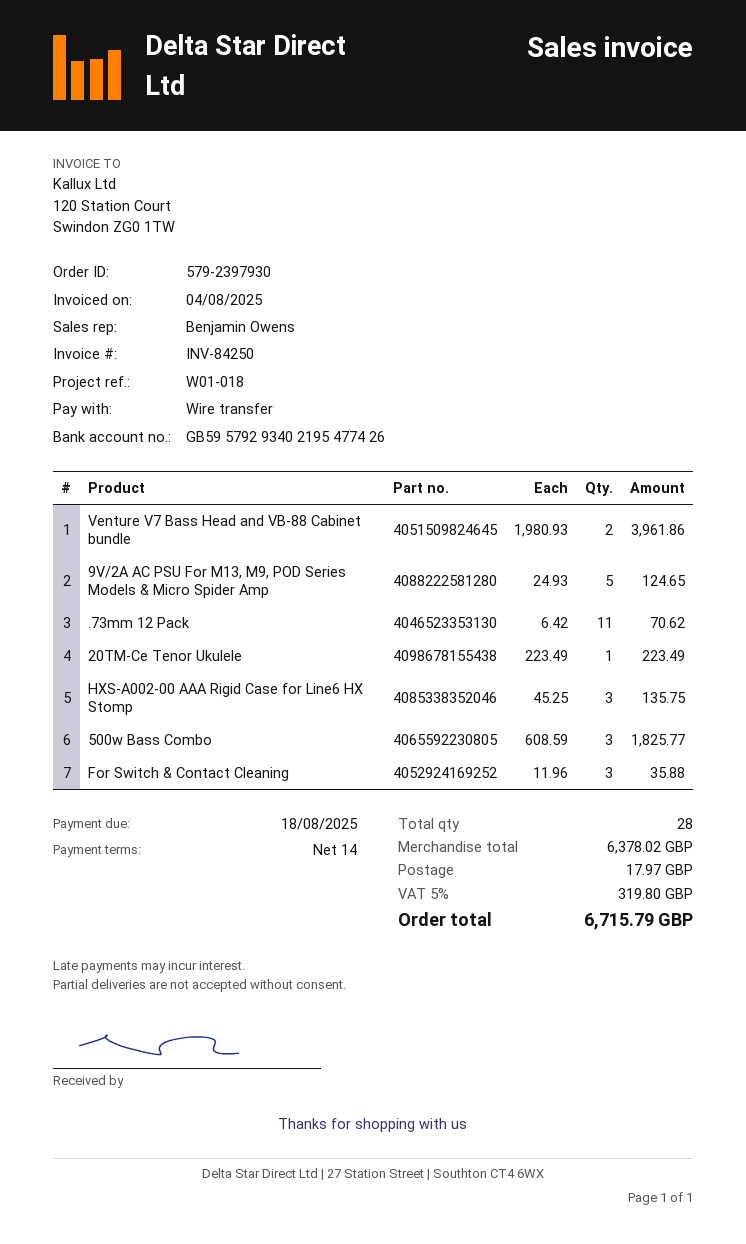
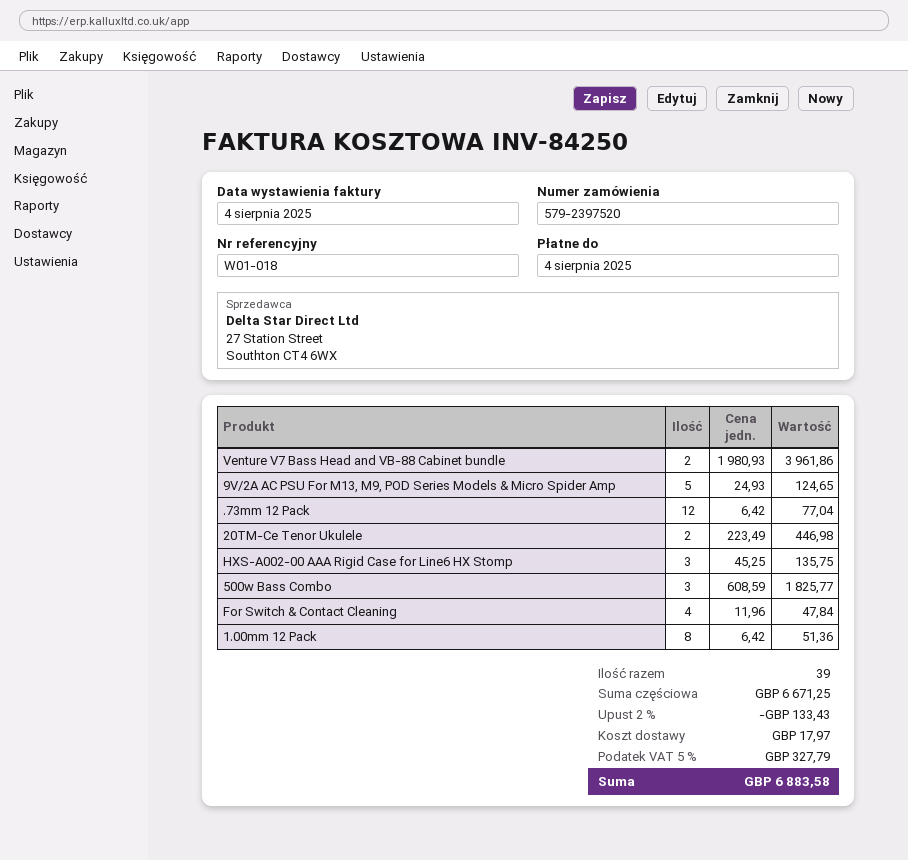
order number: 579-2397930 -> 579-2397520
due date: 2025-08-18 -> 2025-08-04
.73mm 12 Pack: 11 x 6.42 = 70.62 -> 12 x 6.42 = 77.04
20TM-Ce Tenor Ukulele: 1 x 223.49 = 223.49 -> 2 x 223.49 = 446.98
For Switch & Contact Cleaning: 3 x 11.96 = 35.88 -> 4 x 11.96 = 47.84
1.00mm 12 Pack: none -> 8 x 6.42 = 51.36
total quantity: 28 -> 39
subtotal: 6378.02 -> 6671.25
discount: none -> 2% = 133.43
tax: 5% = 319.80 -> 5% = 327.79
total: 6715.79 -> 6883.58

